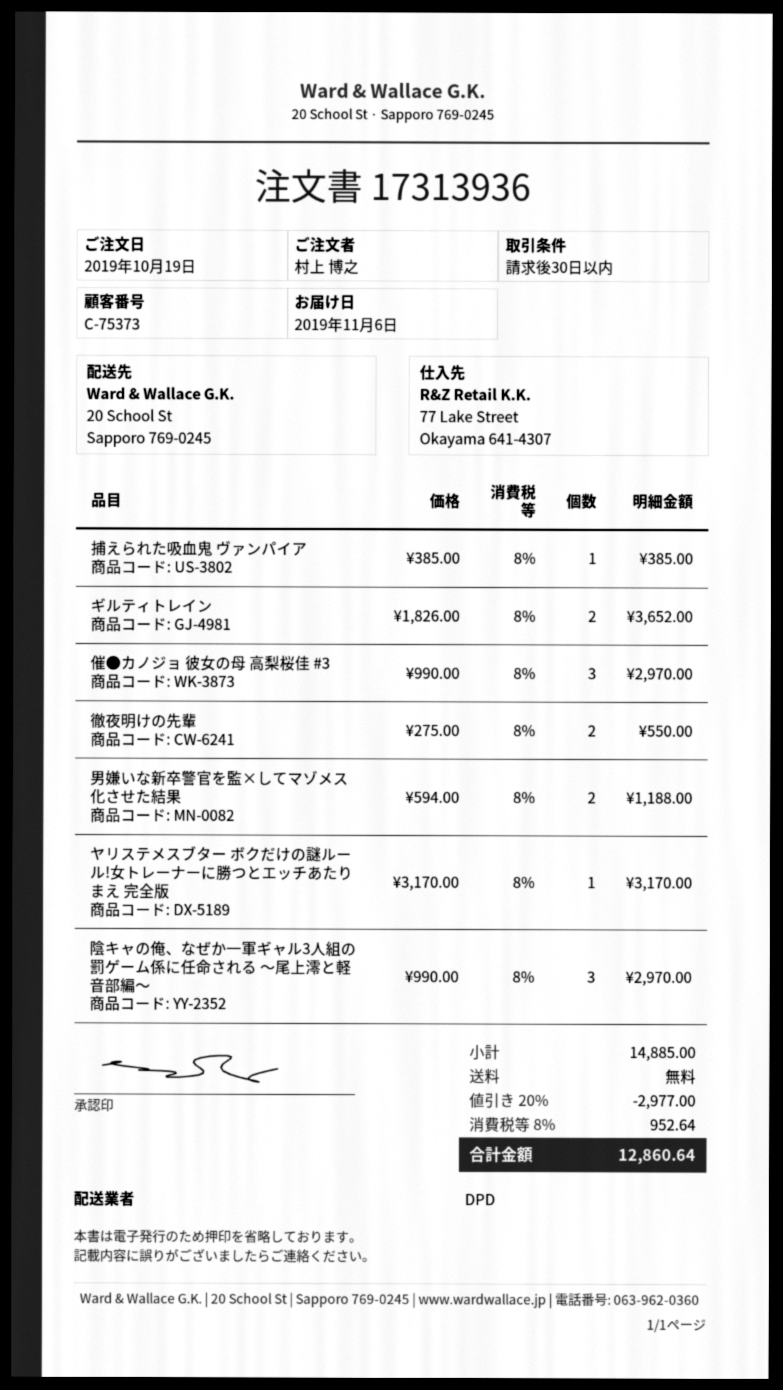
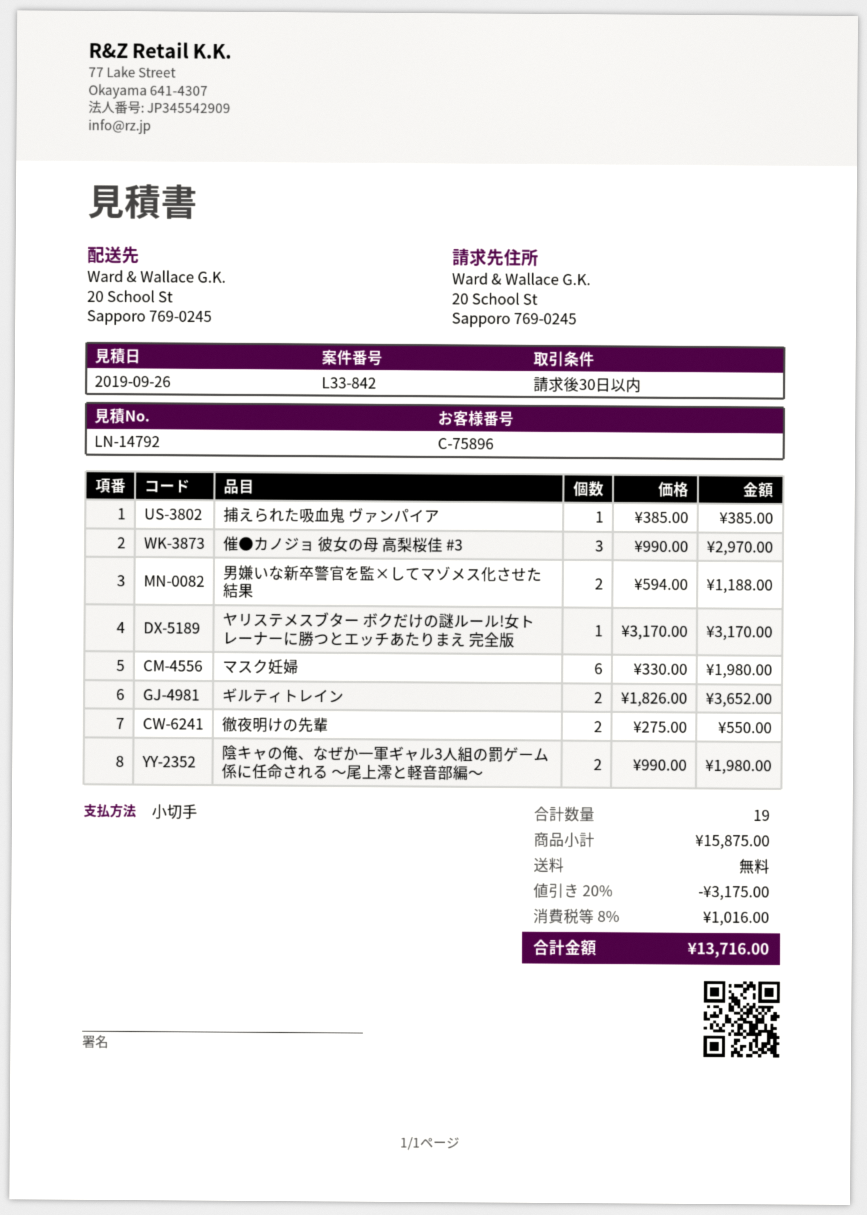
customer number: C-75373 -> C-75896
陰キャの俺、なぜか一軍ギャル3人組の罰ゲーム係に任命される 〜尾上澪と軽音部編〜: 3 x 990.00 = 2970.00 -> 2 x 990.00 = 1980.00
マスク妊婦: none -> 6 x 330.00 = 1980.00
subtotal: 14885.00 -> 15875.00
discount: 20% = 2977.00 -> 20% = 3175.00
tax: 8% = 952.64 -> 8% = 1016.00
total: 12860.64 -> 13716.00

